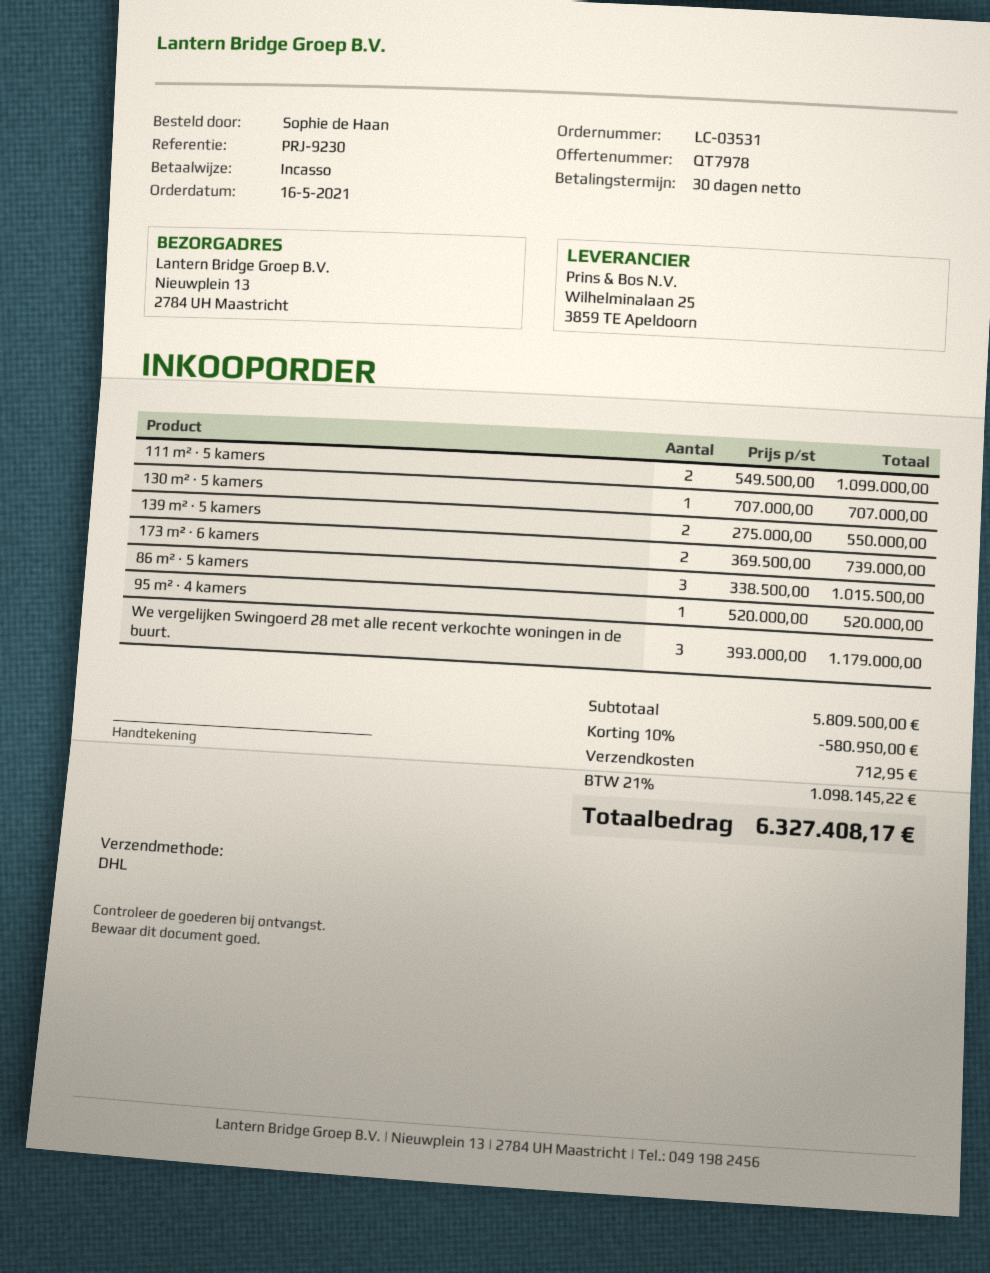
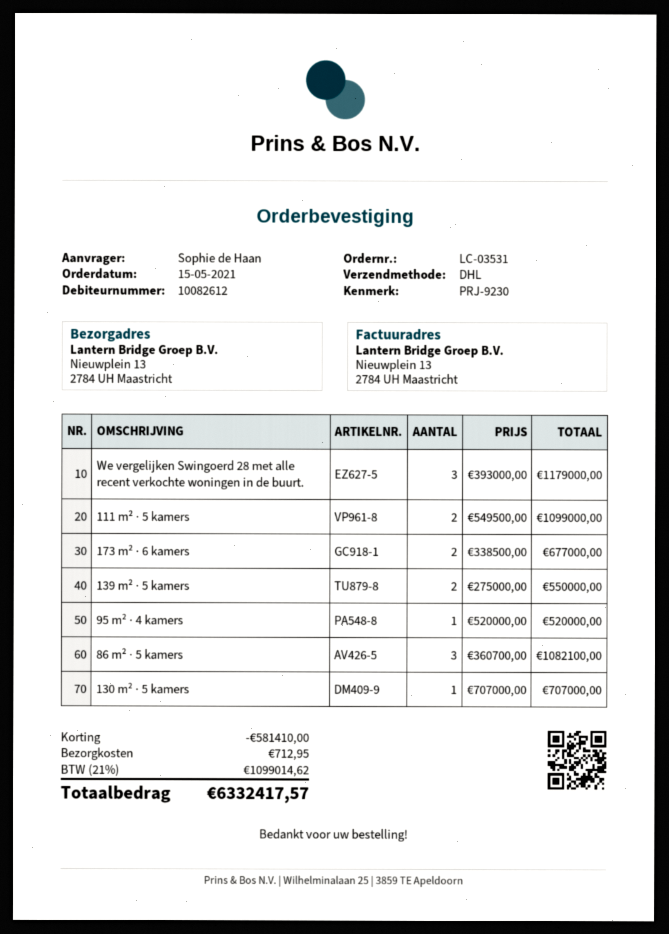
order date: 2021-05-16 -> 2021-05-15
173 m² · 6 kamers: 2 x 369500.00 = 739000.00 -> 2 x 338500.00 = 677000.00
86 m² · 5 kamers: 3 x 338500.00 = 1015500.00 -> 3 x 360700.00 = 1082100.00
discount: 580950.00 -> 581410.00
tax: 21% = 1098145.22 -> 21% = 1099014.62
total: 6327408.17 -> 6332417.57

